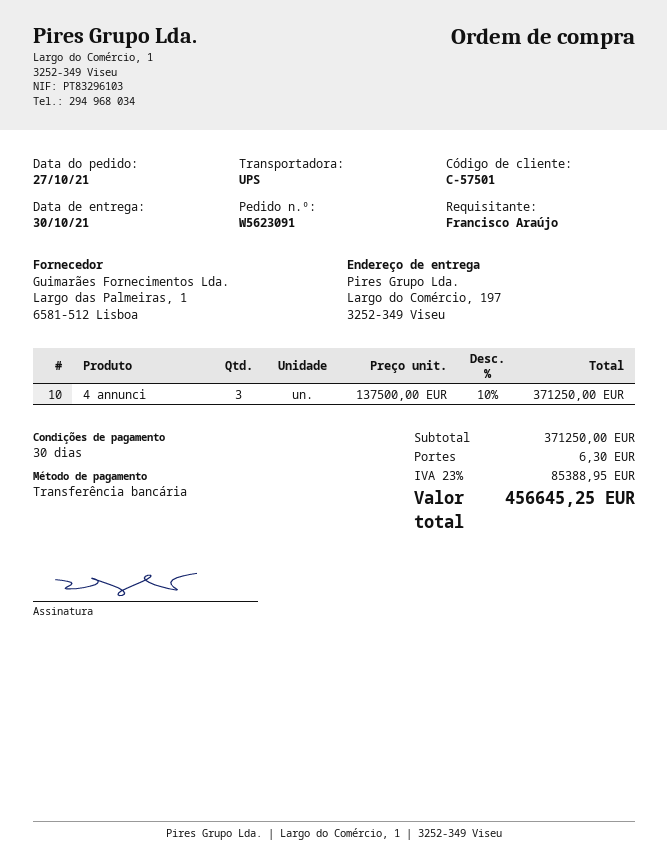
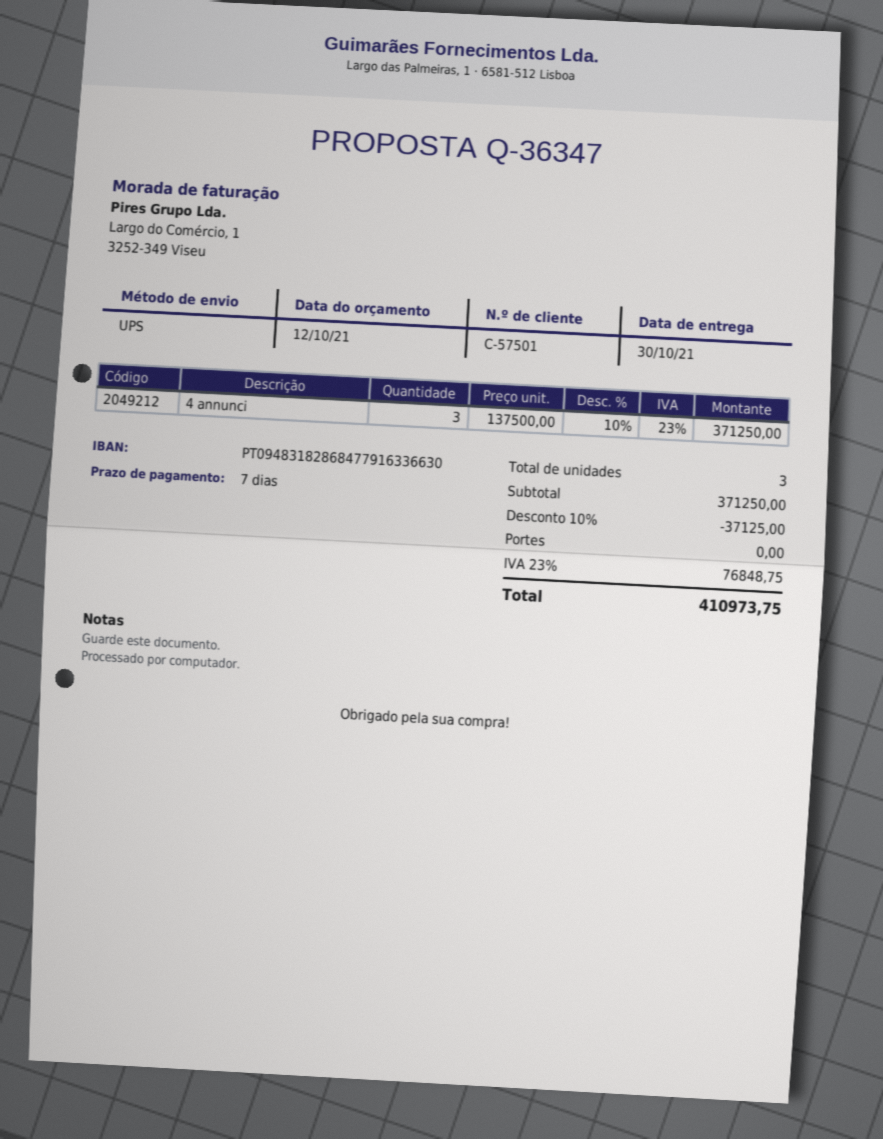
payment terms: 30 days -> 7 days
discount: none -> 10% = 37125.00
shipping: 6.30 -> 0.00
tax: 23% = 85388.95 -> 23% = 76848.75
total: 456645.25 -> 410973.75

